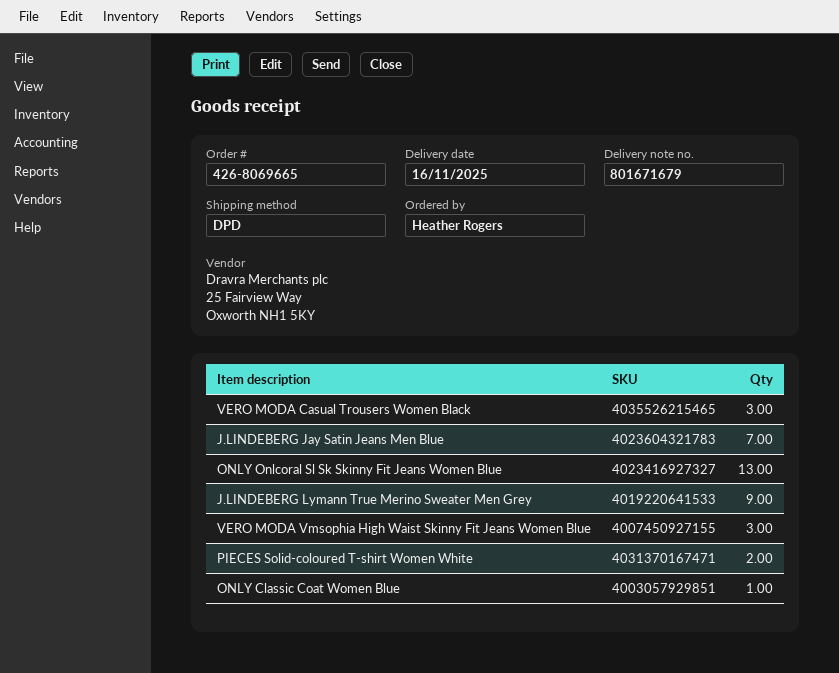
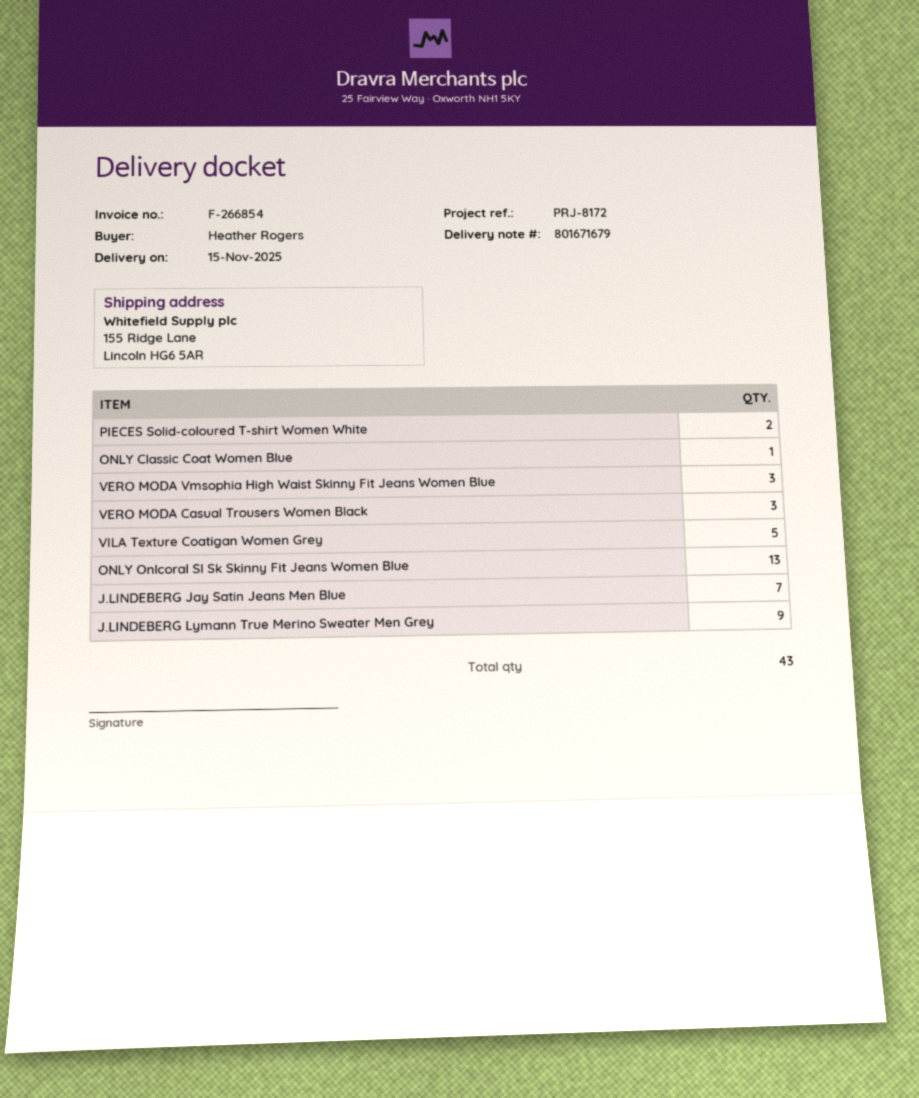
delivery date: 2025-11-16 -> 2025-11-15
VILA Texture Coatigan Women Grey: none -> 5

